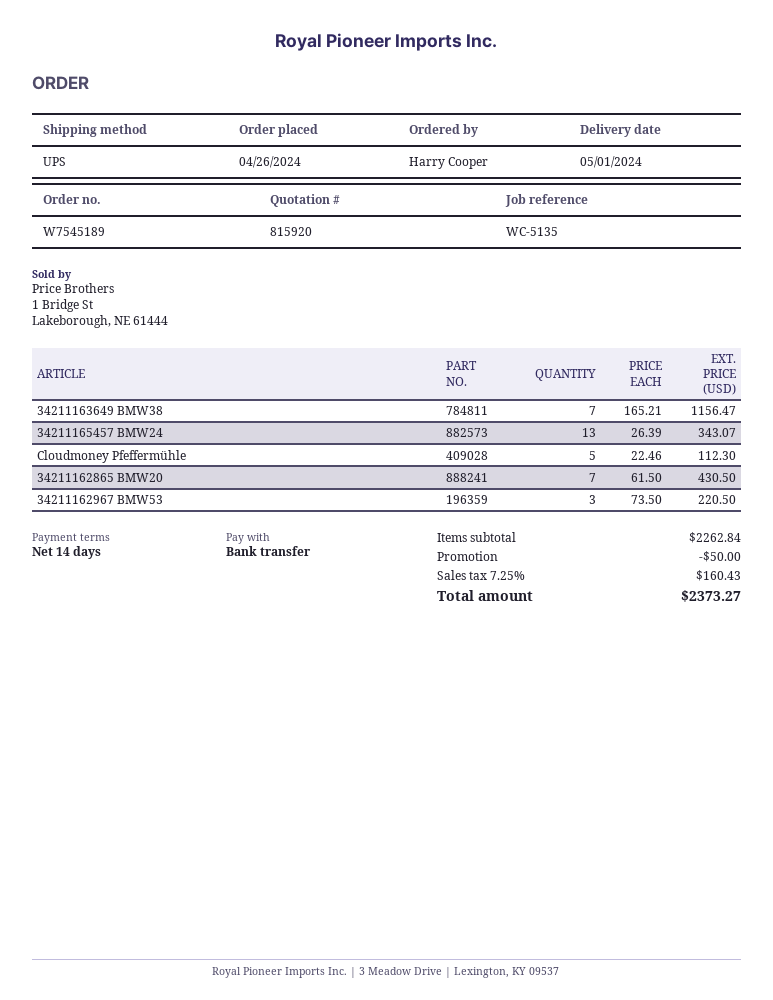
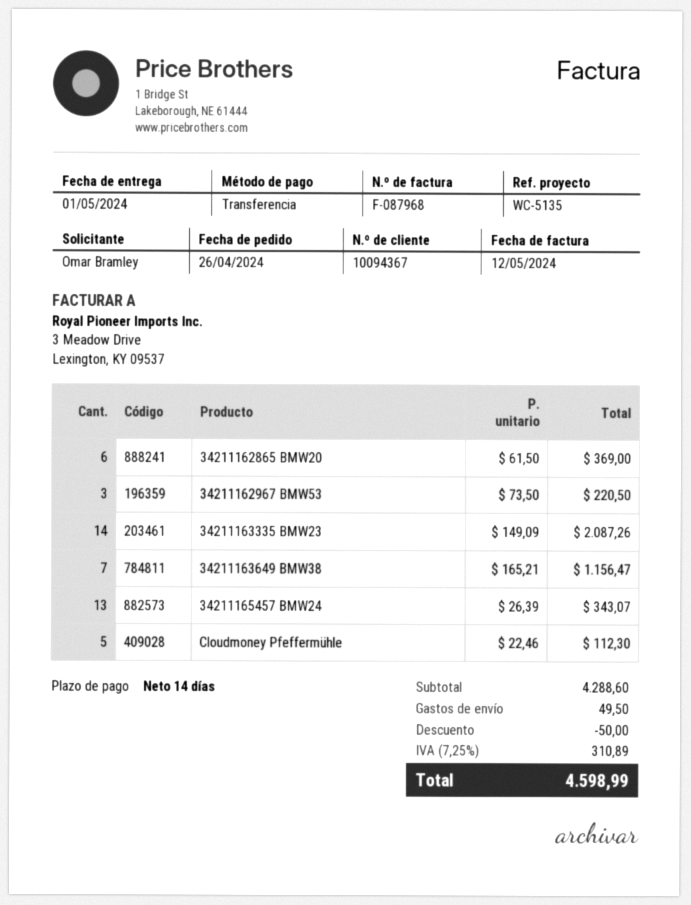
ordered by: Harry Cooper -> Omar Bramley
34211162865 BMW20: 7 x 61.50 = 430.50 -> 6 x 61.50 = 369.00
34211163335 BMW23: none -> 14 x 149.09 = 2087.26
subtotal: 2262.84 -> 4288.60
shipping: none -> 49.50
tax: 7.25% = 160.43 -> 7.25% = 310.89
total: 2373.27 -> 4598.99

